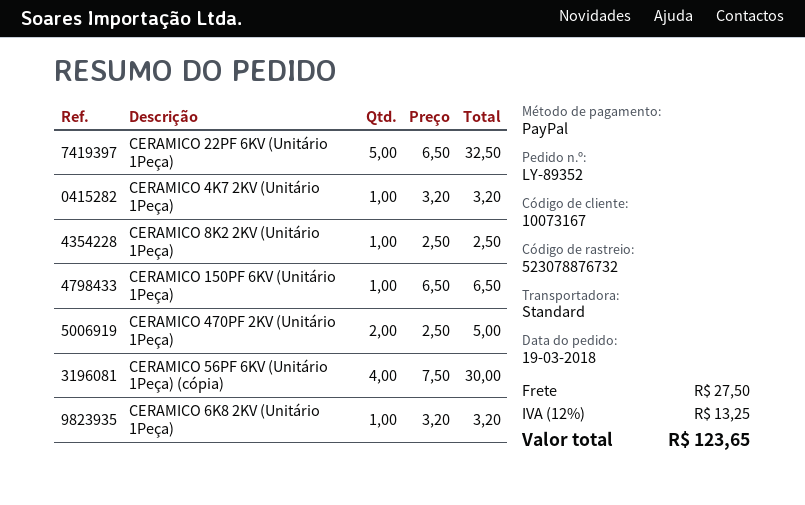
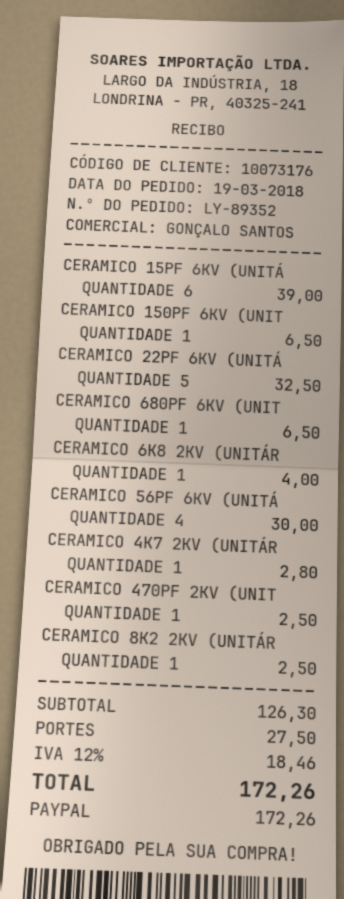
customer number: 10073167 -> 10073176
CERAMICO 4K7 2KV (Unitário 1Peça): 1 for 3.20 -> 1 for 2.80
CERAMICO 470PF 2KV (Unitário 1Peça): 2 for 5.00 -> 1 for 2.50
CERAMICO 6K8 2KV (Unitário 1Peça): 1 for 3.20 -> 1 for 4.00
CERAMICO 15PF 6KV (UNITÁ: none -> 6 for 39.00
CERAMICO 680PF 6KV (UNIT: none -> 1 for 6.50
tax: 12% = 13.25 -> 12% = 18.46
total: 123.65 -> 172.26

